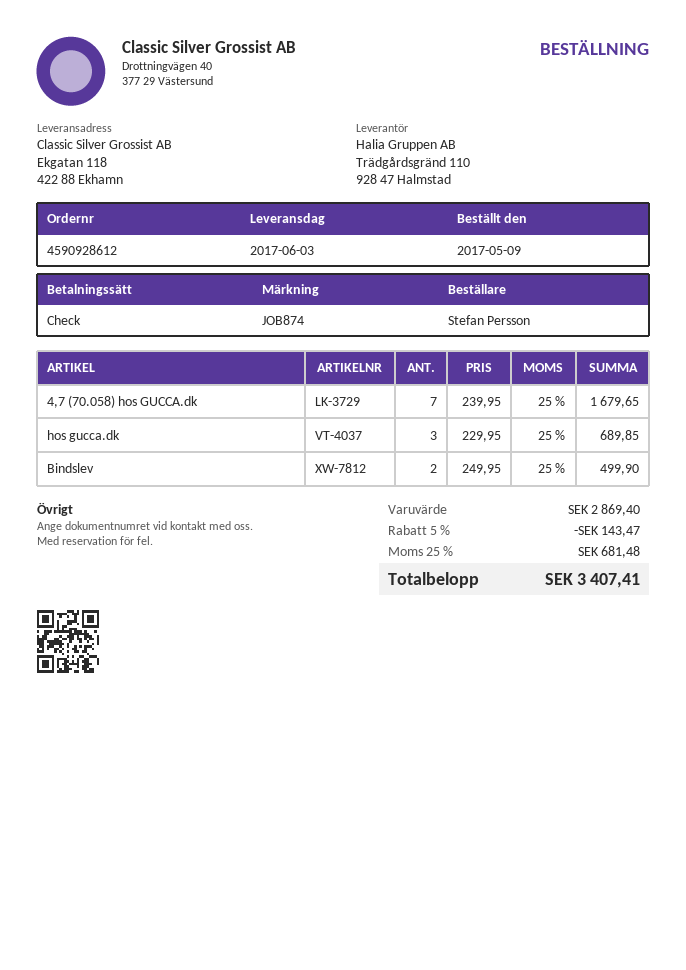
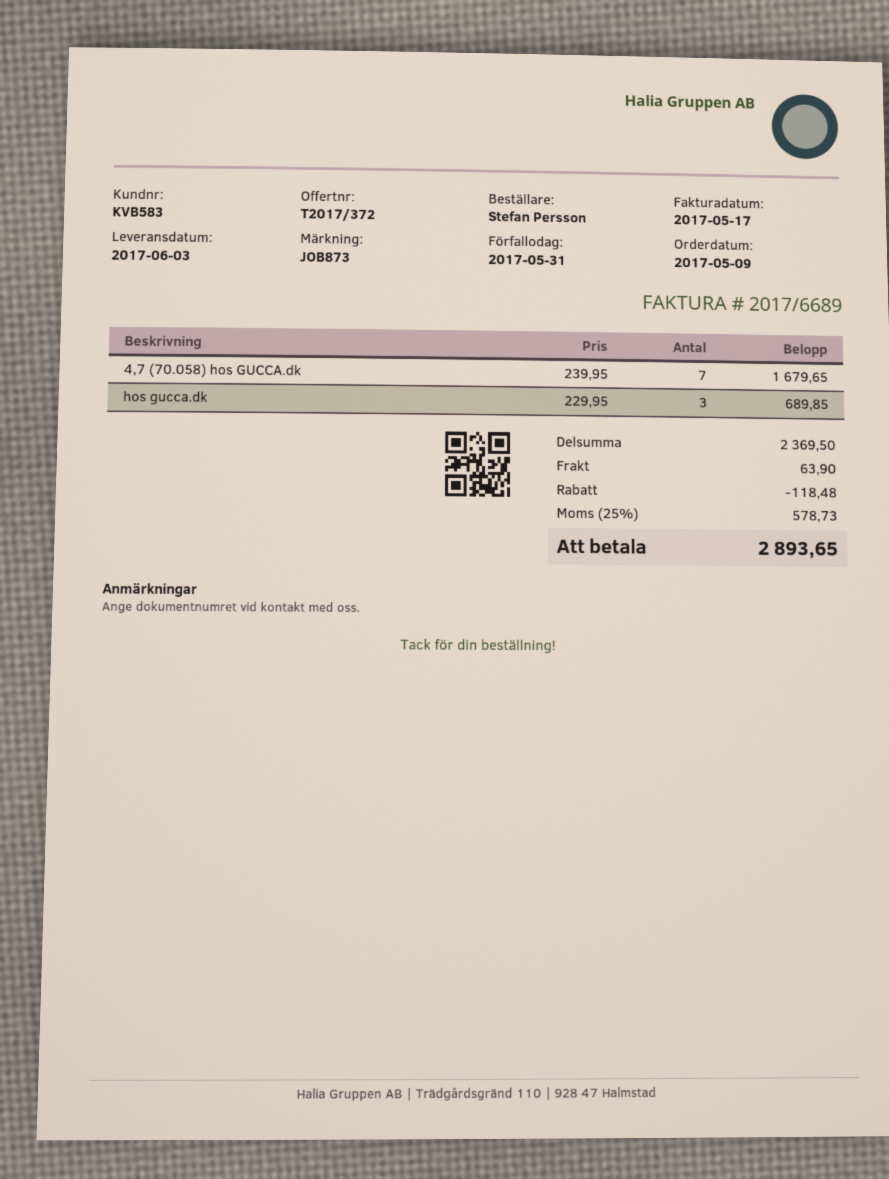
reference: JOB874 -> JOB873
Bindslev: 2 x 249.95 = 499.90 -> none
subtotal: 2869.40 -> 2369.50
discount: 143.47 -> 118.48
shipping: none -> 63.90
tax: 25% = 681.48 -> 25% = 578.73
total: 3407.41 -> 2893.65

